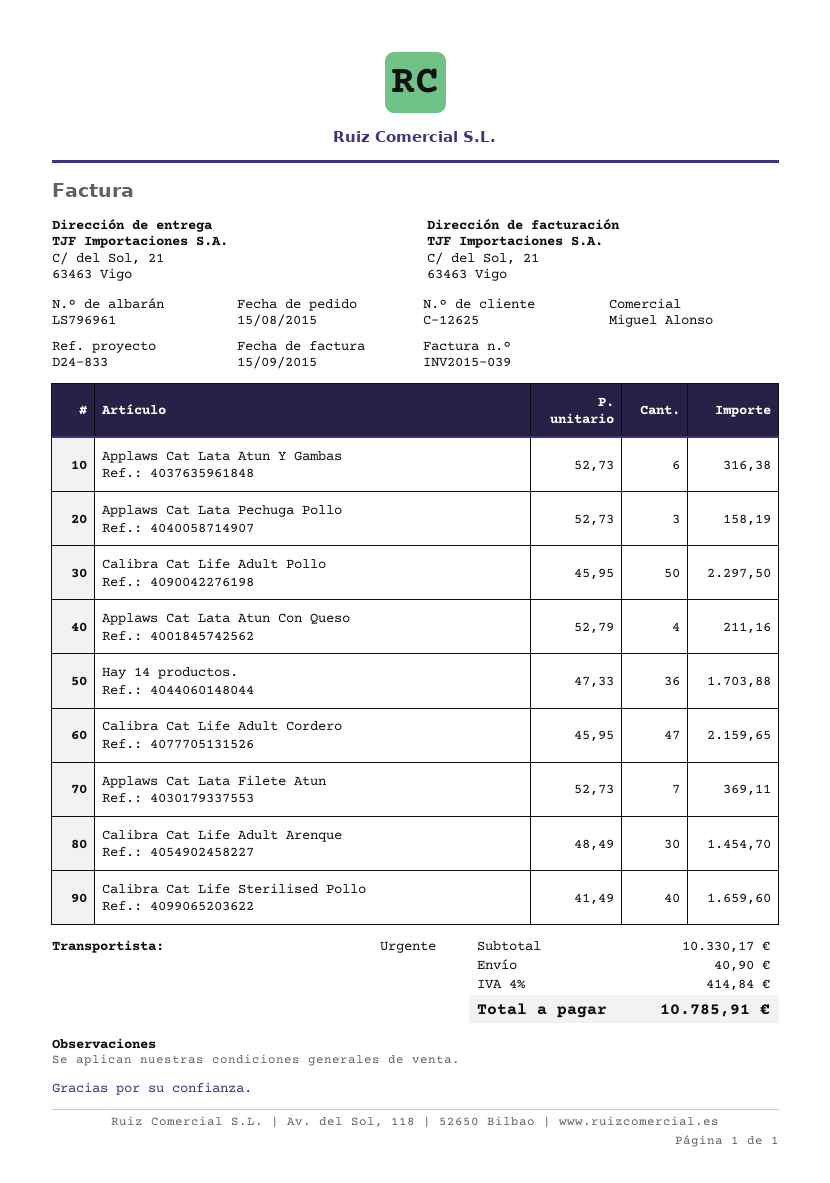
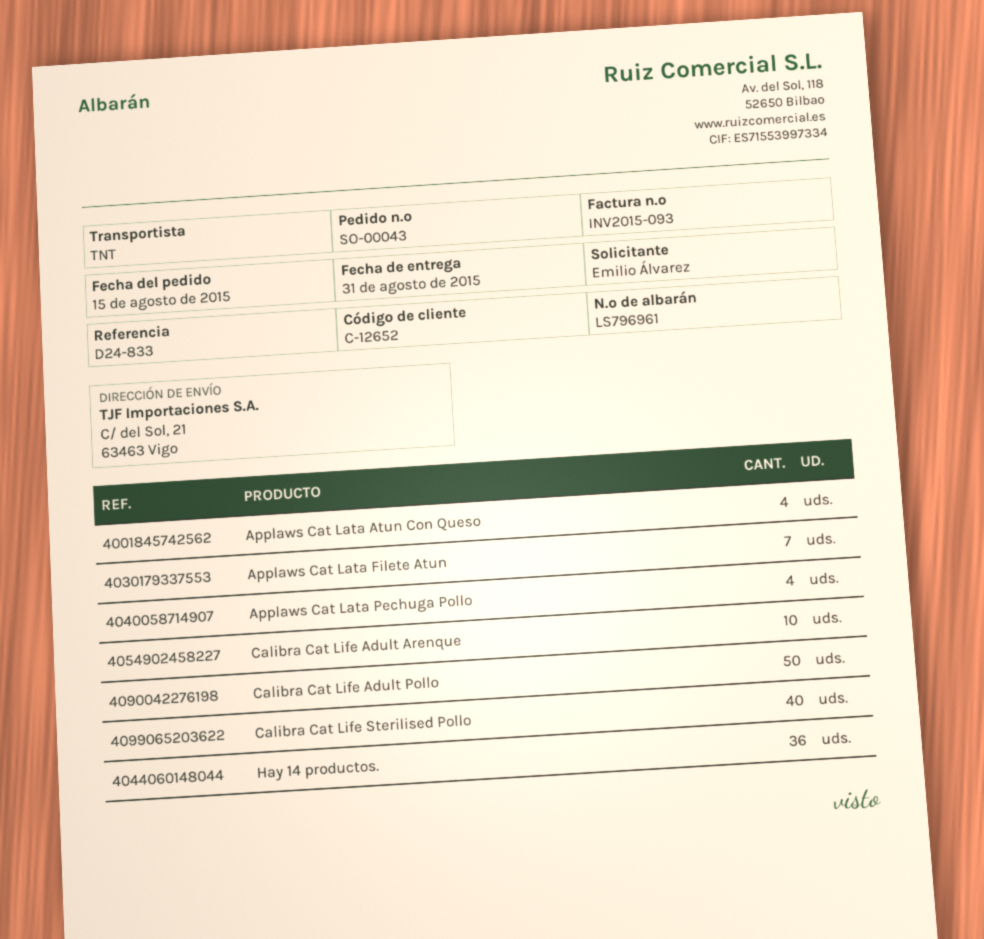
invoice number: INV2015-039 -> INV2015-093
customer number: C-12625 -> C-12652
shipping method: express -> TNT
Applaws Cat Lata Atun Y Gambas: 6 -> none
Applaws Cat Lata Pechuga Pollo: 3 -> 4
Calibra Cat Life Adult Cordero: 47 -> none
Calibra Cat Life Adult Arenque: 30 -> 10

